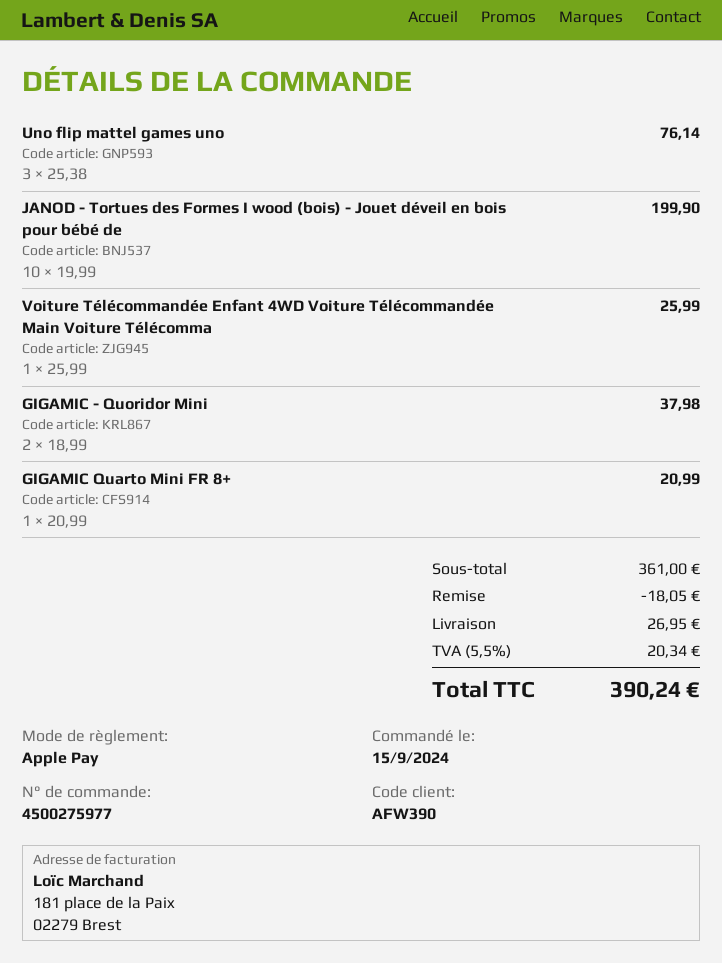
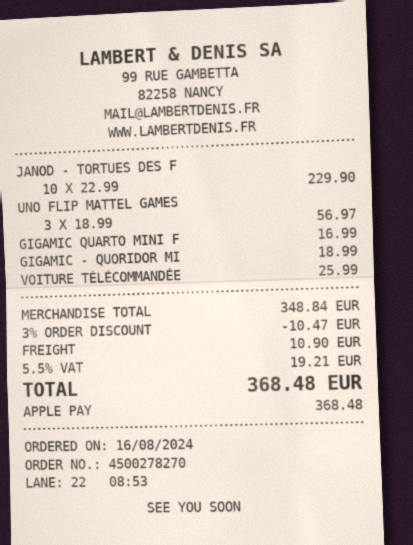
order number: 4500275977 -> 4500278270
order date: 2024-09-15 -> 2024-08-16
Uno flip mattel games uno: 3 x 25.38 = 76.14 -> 3 x 18.99 = 56.97
JANOD - Tortues des Formes I wood (bois) - Jouet déveil en bois pour bébé de: 10 x 19.99 = 199.90 -> 10 x 22.99 = 229.90
GIGAMIC - Quoridor Mini: 2 x 18.99 = 37.98 -> 1 x 18.99 = 18.99
GIGAMIC Quarto Mini FR 8+: 1 x 20.99 = 20.99 -> 1 x 16.99 = 16.99
subtotal: 361.00 -> 348.84
discount: 18.05 -> 10.47
shipping: 26.95 -> 10.90
tax: 5.5% = 20.34 -> 5.5% = 19.21
total: 390.24 -> 368.48

